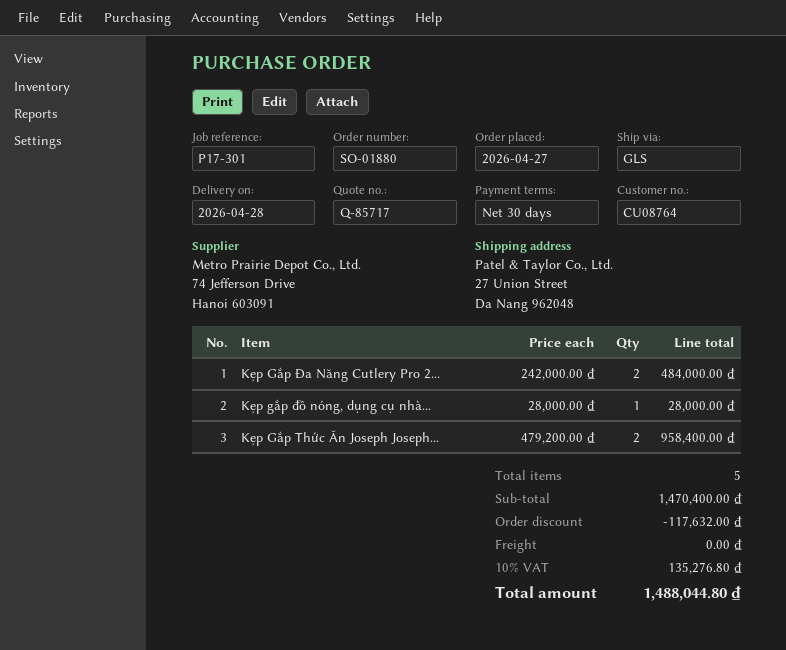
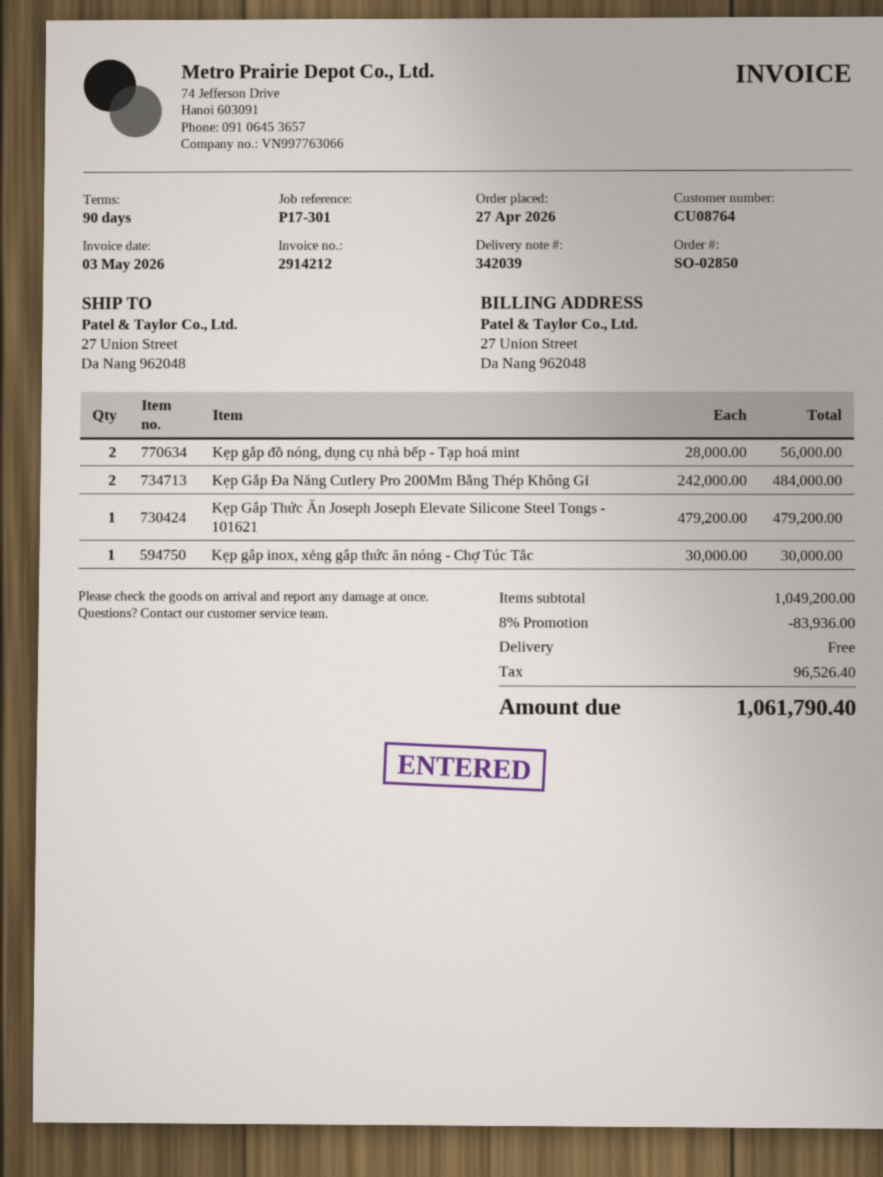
order number: SO-01880 -> SO-02850
payment terms: 30 days -> 90 days
Kẹp gắp đồ nóng, dụng cụ nhà...: 1 x 28000.00 = 28000.00 -> 2 x 28000.00 = 56000.00
Kẹp Gắp Thức Ăn Joseph Joseph...: 2 x 479200.00 = 958400.00 -> 1 x 479200.00 = 479200.00
Kẹp gắp inox, xẻng gắp thức ăn nóng - Chợ Túc Tắc: none -> 1 x 30000.00 = 30000.00
subtotal: 1470400.00 -> 1049200.00
discount: 117632.00 -> 83936.00
tax: 135276.80 -> 96526.40
total: 1488044.80 -> 1061790.40

